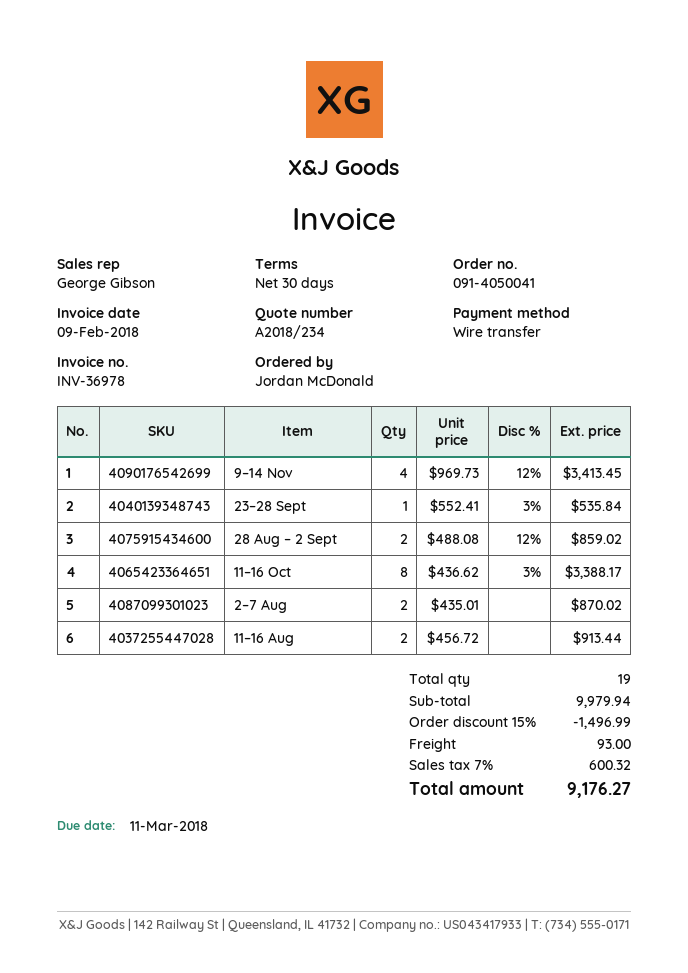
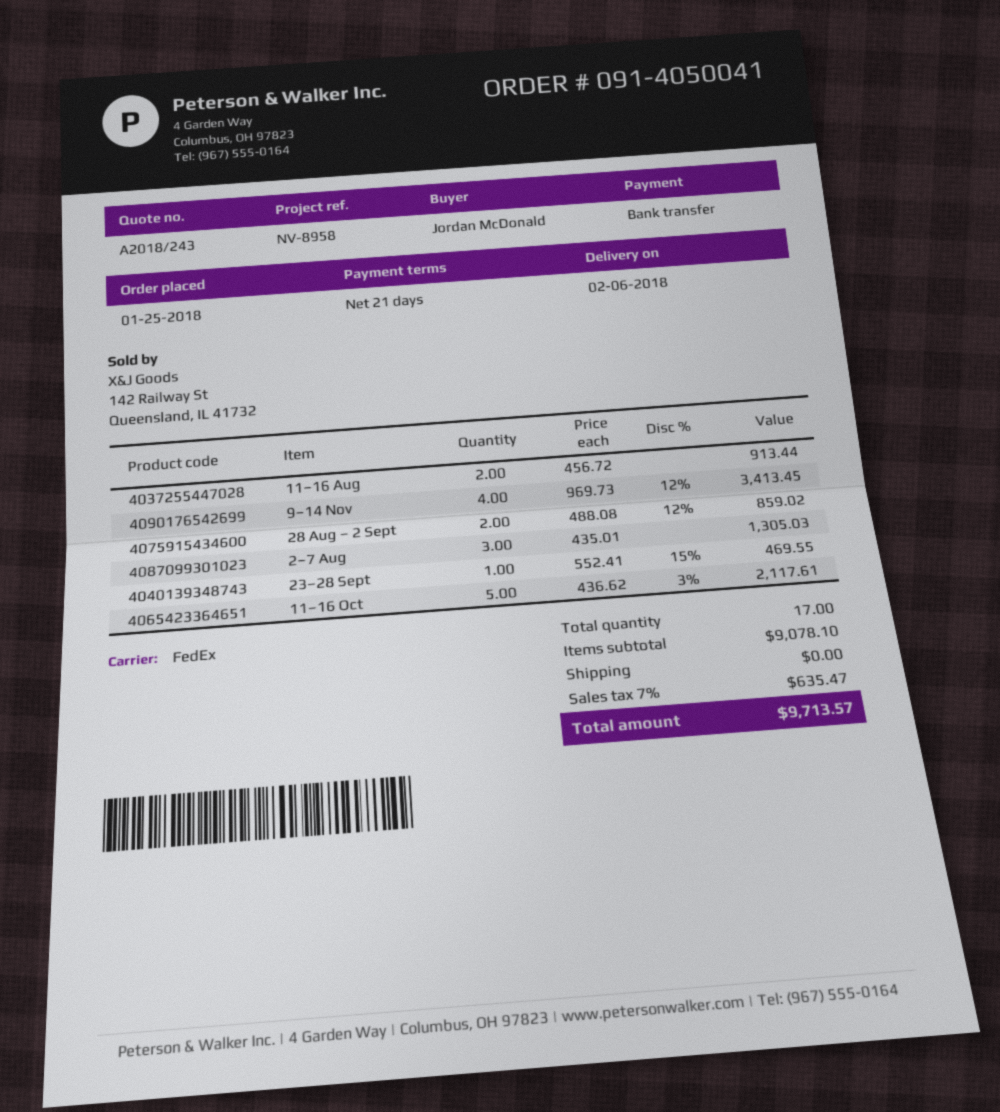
quote number: A2018/234 -> A2018/243
payment terms: 30 days -> 21 days
23–28 Sept: 1 x 552.41 - 3% = 535.84 -> 1 x 552.41 - 15% = 469.55
11–16 Oct: 8 x 436.62 - 3% = 3388.17 -> 5 x 436.62 - 3% = 2117.61
2–7 Aug: 2 x 435.01 = 870.02 -> 3 x 435.01 = 1305.03
total quantity: 19 -> 17
subtotal: 9979.94 -> 9078.10
discount: 15% = 1496.99 -> none
shipping: 93.00 -> 0.00
tax: 7% = 600.32 -> 7% = 635.47
total: 9176.27 -> 9713.57

